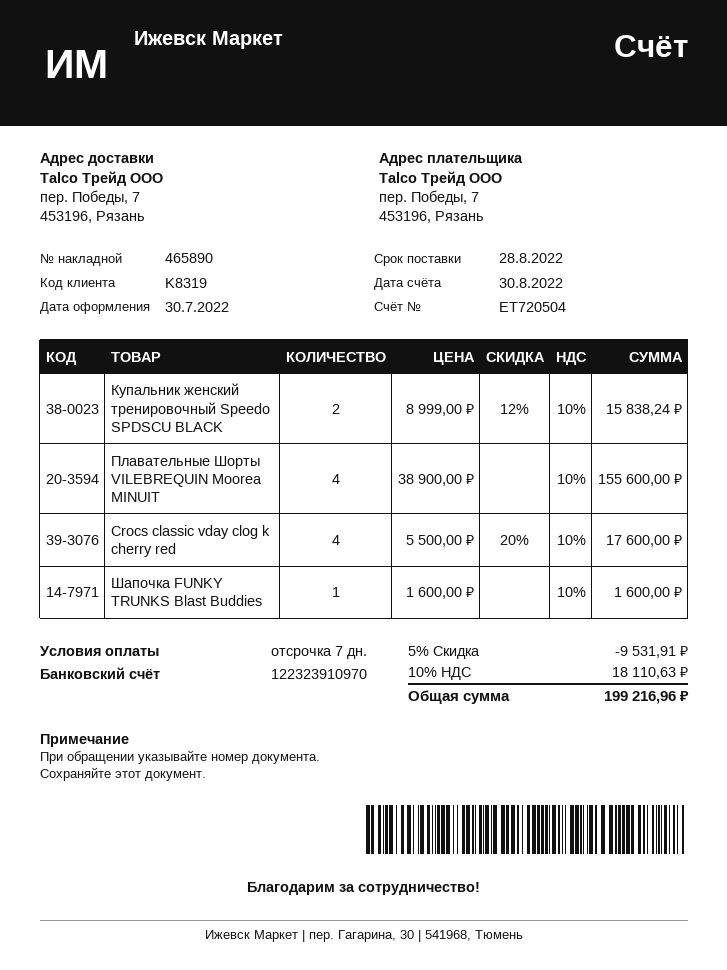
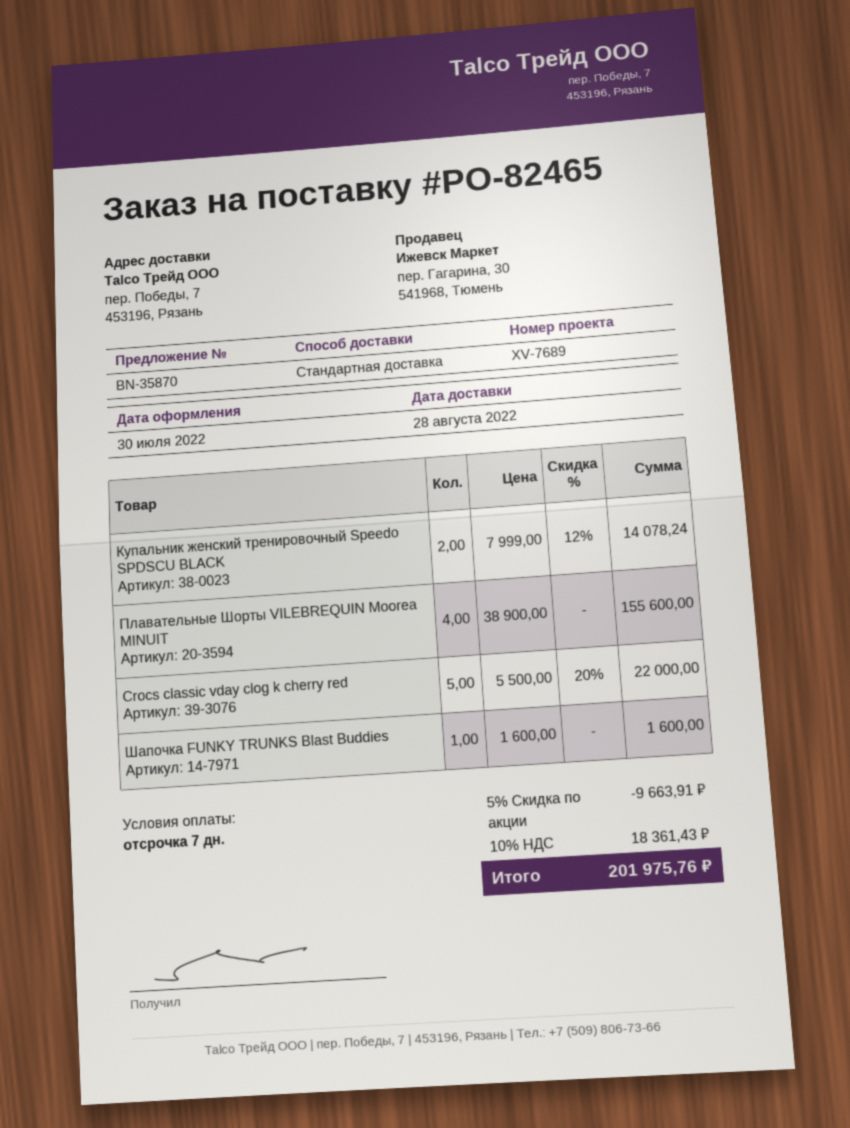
Купальник женский тренировочный Speedo SPDSCU BLACK: 2 x 8999.00 - 12% = 15838.24 -> 2 x 7999.00 - 12% = 14078.24
Crocs classic vday clog k cherry red: 4 x 5500.00 - 20% = 17600.00 -> 5 x 5500.00 - 20% = 22000.00
discount: 5% = 9531.91 -> 5% = 9663.91
tax: 10% = 18110.63 -> 10% = 18361.43
total: 199216.96 -> 201975.76

